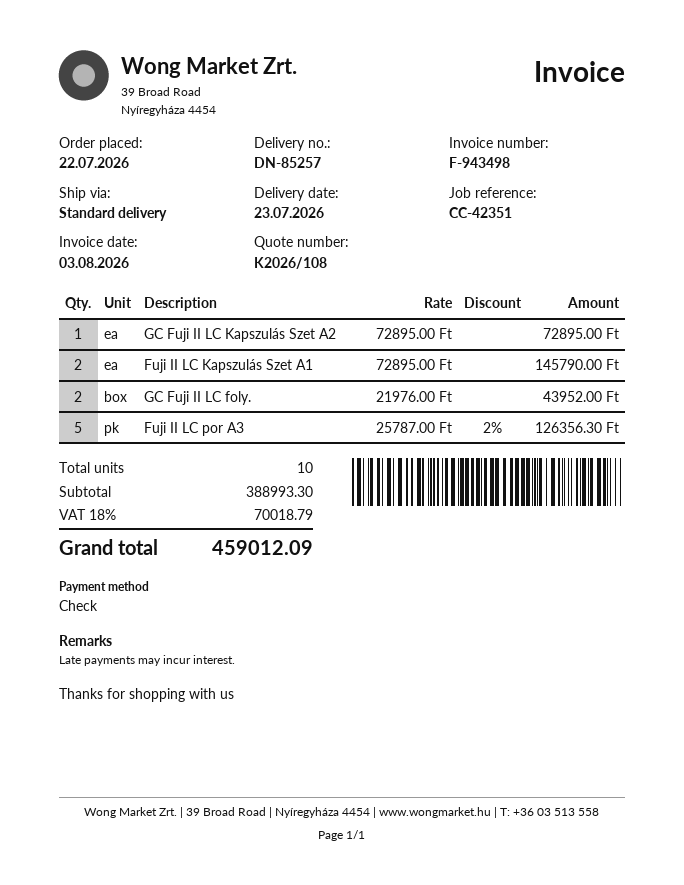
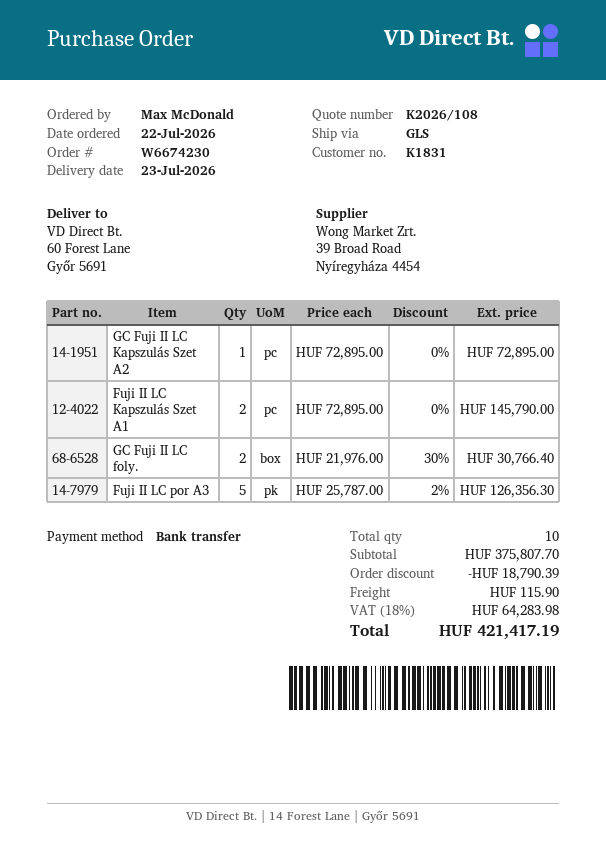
payment method: cheque -> bank transfer
shipping method: standard -> GLS
GC Fuji II LC foly.: 2 x 21976.00 = 43952.00 -> 2 x 21976.00 - 30% = 30766.40
subtotal: 388993.30 -> 375807.70
discount: none -> 18790.39
shipping: none -> 115.90
tax: 18% = 70018.79 -> 18% = 64283.98
total: 459012.09 -> 421417.19

